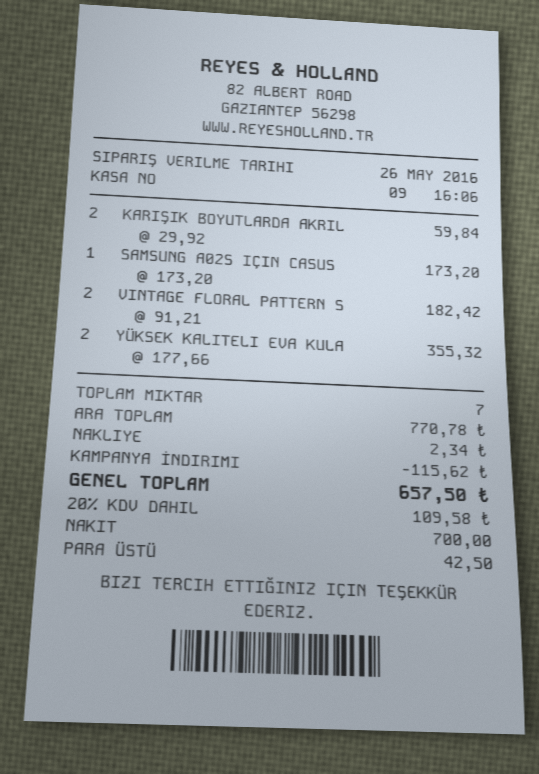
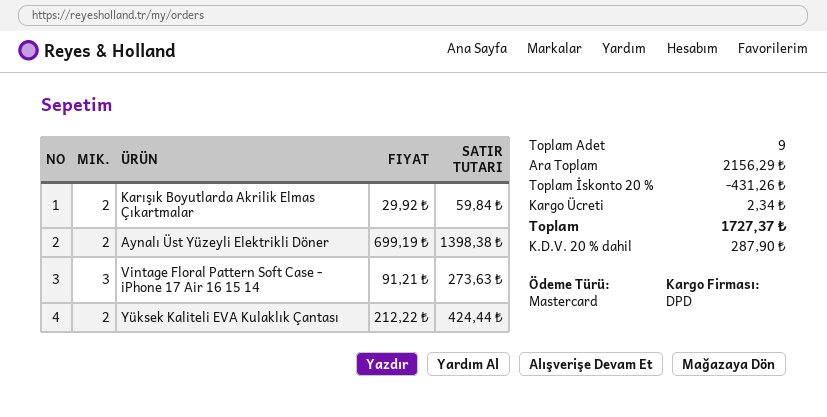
payment method: cash -> Mastercard
SAMSUNG A02S IÇIN CASUS: 1 x 173.20 = 173.20 -> none
VINTAGE FLORAL PATTERN S: 2 x 91.21 = 182.42 -> 3 x 91.21 = 273.63
YÜKSEK KALITELI EVA KULA: 2 x 177.66 = 355.32 -> 2 x 212.22 = 424.44
Aynalı Üst Yüzeyli Elektrikli Döner: none -> 2 x 699.19 = 1398.38
total quantity: 7 -> 9
subtotal: 770.78 -> 2156.29
discount: 115.62 -> 431.26
tax: 20% = 109.58 -> 20% = 287.90
total: 657.50 -> 1727.37

